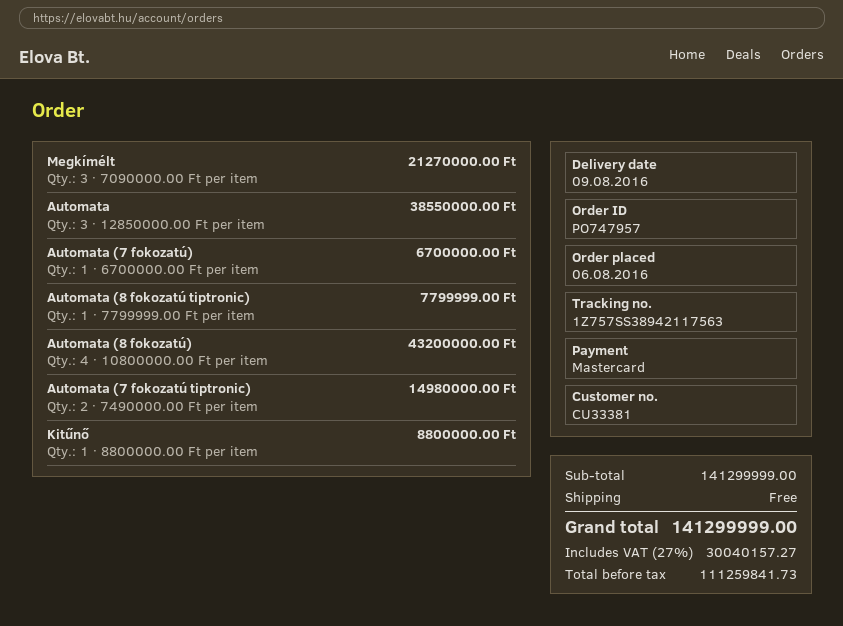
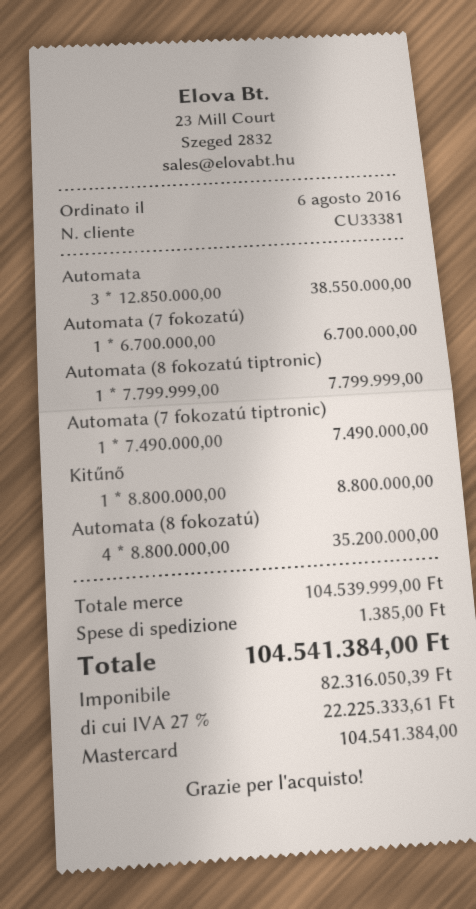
Megkímélt: 3 x 7090000.00 = 21270000.00 -> none
Automata (8 fokozatú): 4 x 10800000.00 = 43200000.00 -> 4 x 8800000.00 = 35200000.00
Automata (7 fokozatú tiptronic): 2 x 7490000.00 = 14980000.00 -> 1 x 7490000.00 = 7490000.00
subtotal: 141299999.00 -> 104539999.00
shipping: 0.00 -> 1385.00
net: 111259841.73 -> 82316050.39
tax: 27% = 30040157.27 -> 27% = 22225333.61
total: 141299999.00 -> 104541384.00

